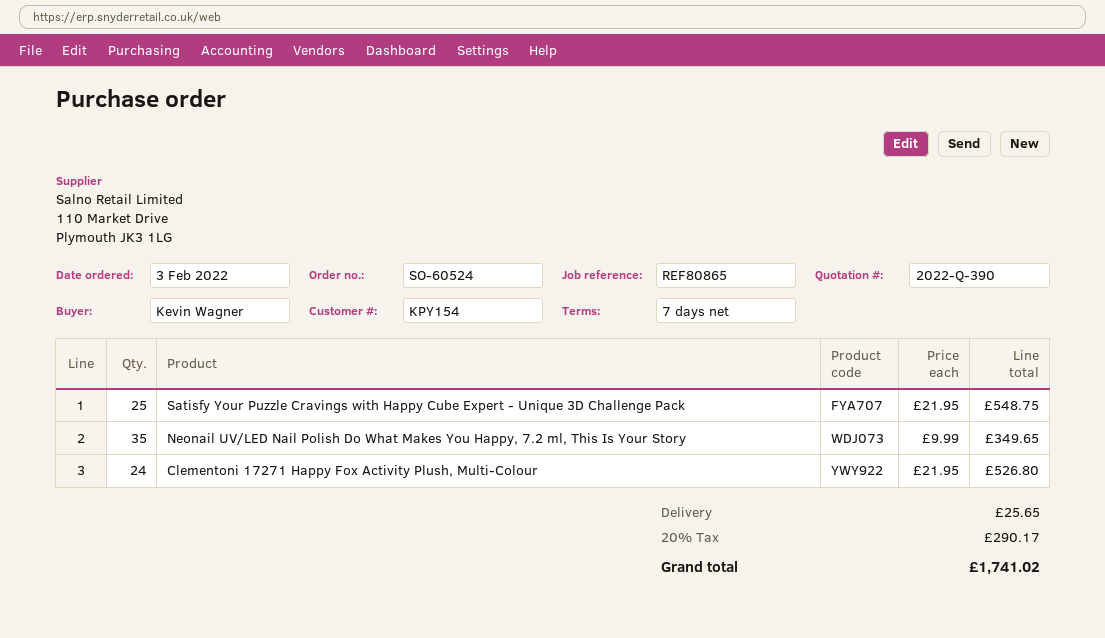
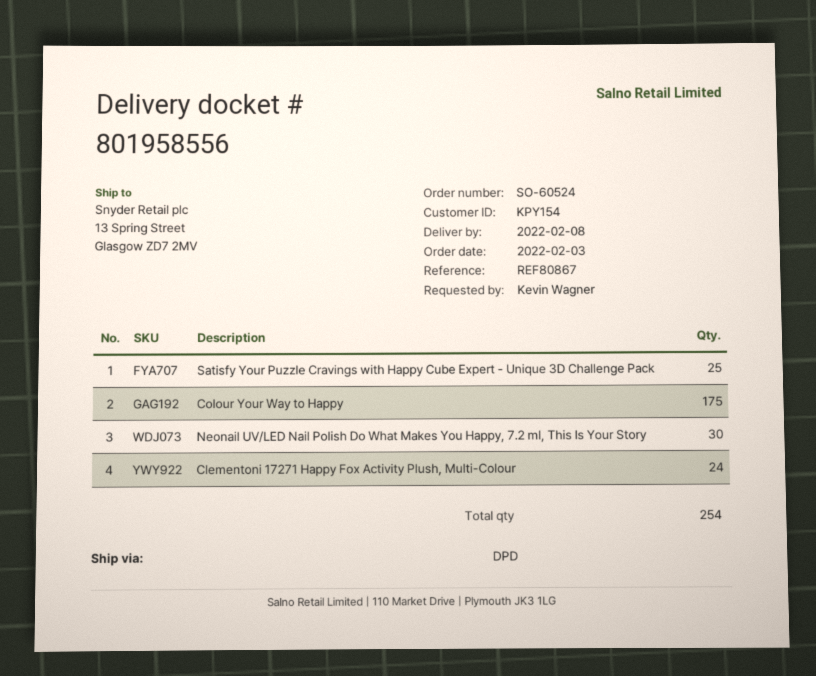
reference: REF80865 -> REF80867
Neonail UV/LED Nail Polish Do What Makes You Happy, 7.2 ml, This Is Your Story: 35 -> 30
Colour Your Way to Happy: none -> 175

